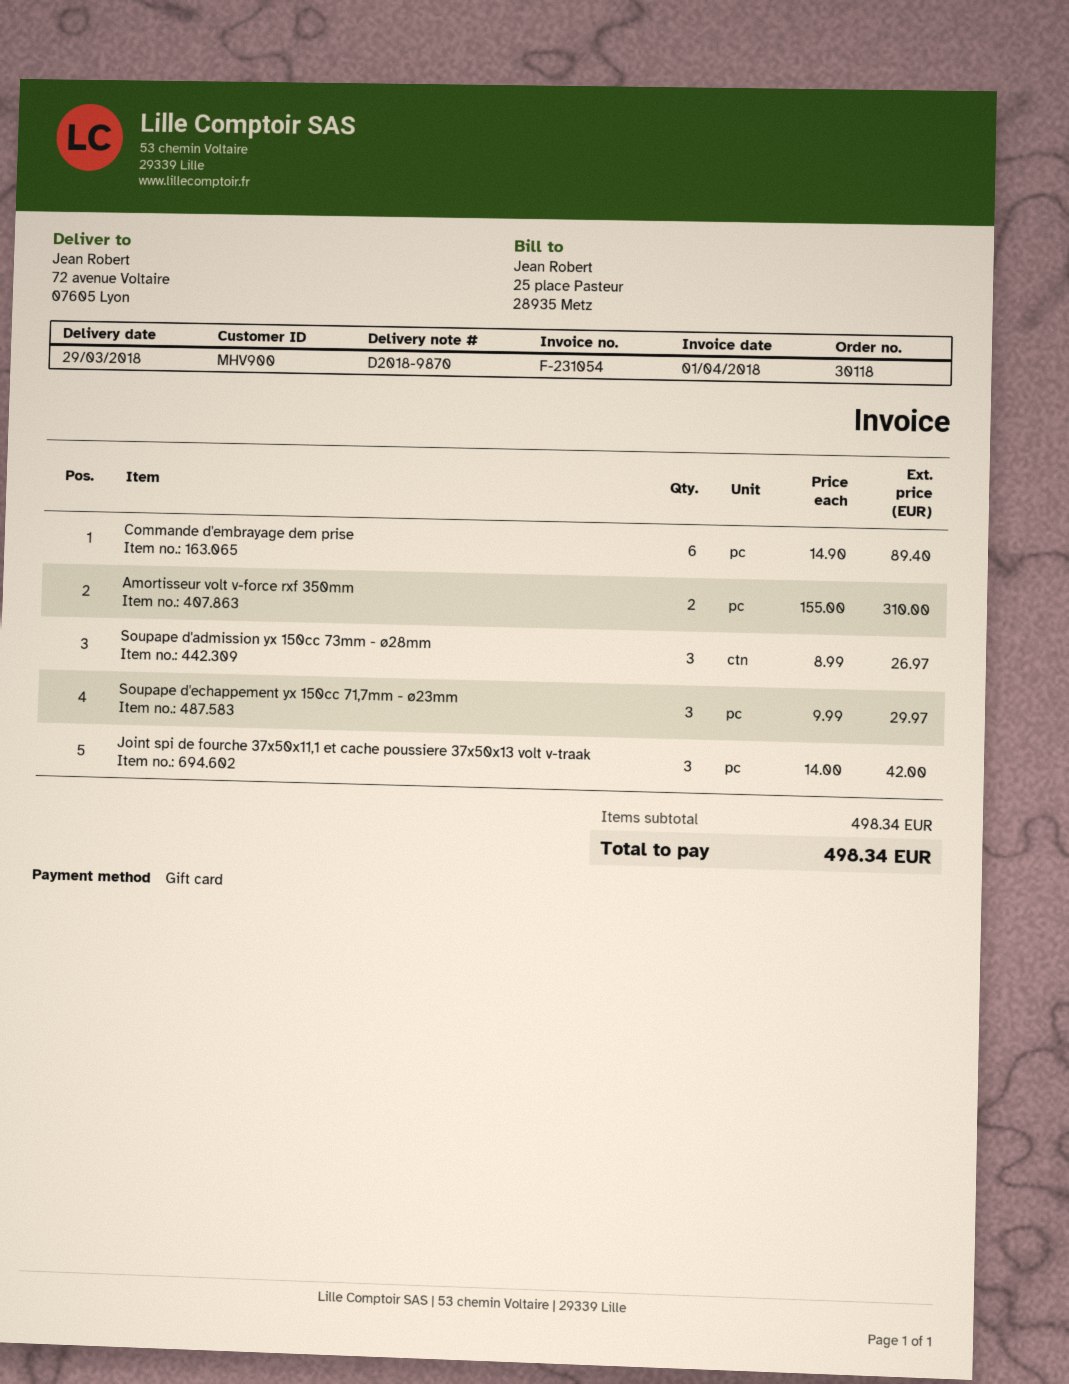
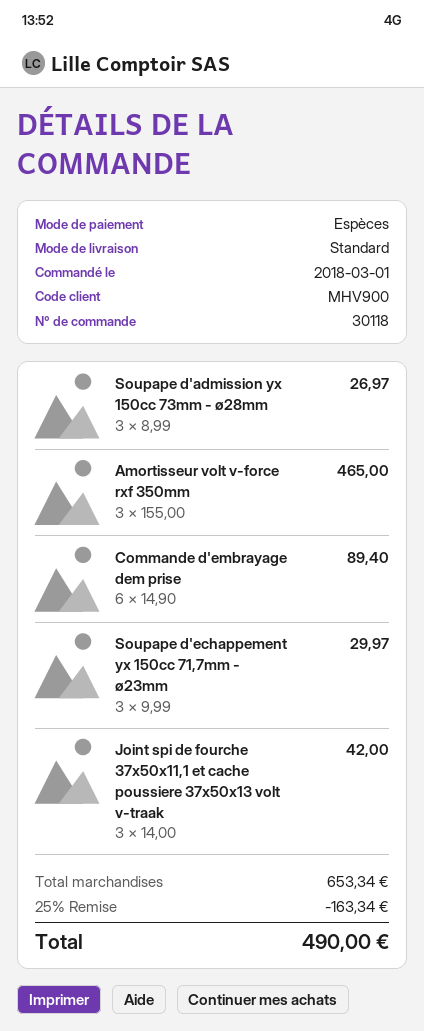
payment method: gift card -> cash
Amortisseur volt v-force rxf 350mm: 2 x 155.00 = 310.00 -> 3 x 155.00 = 465.00
subtotal: 498.34 -> 653.34
discount: none -> 25% = 163.34
total: 498.34 -> 490.00

